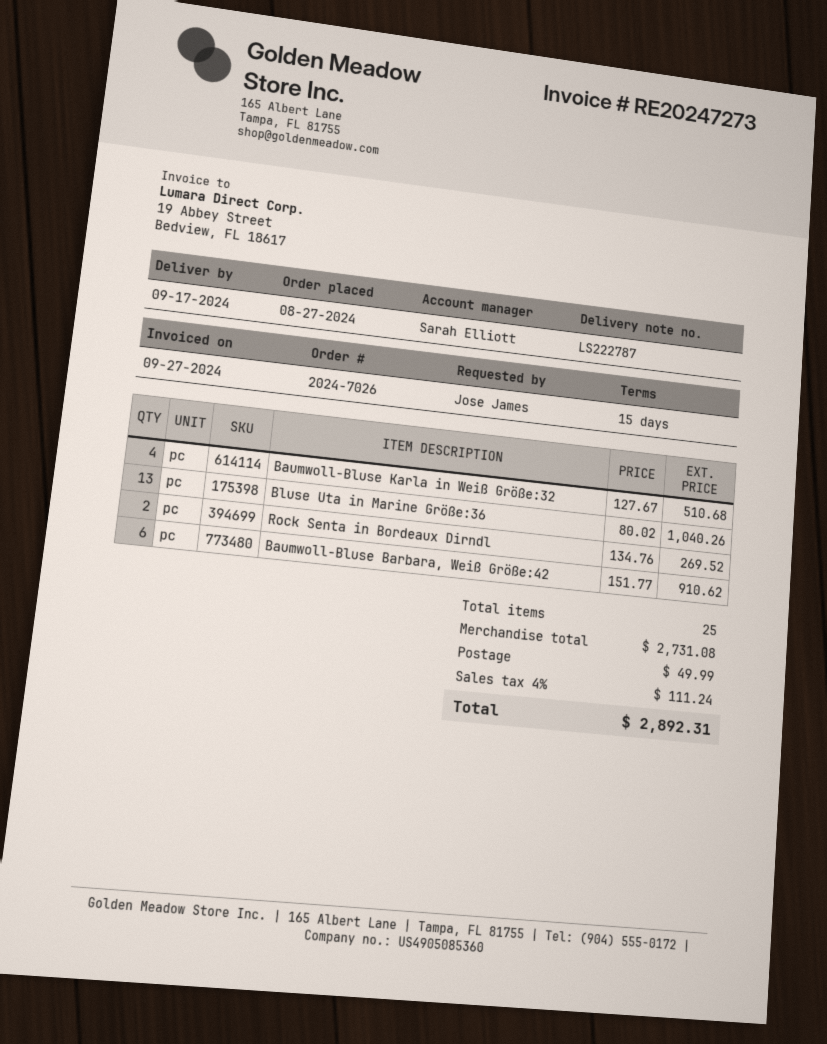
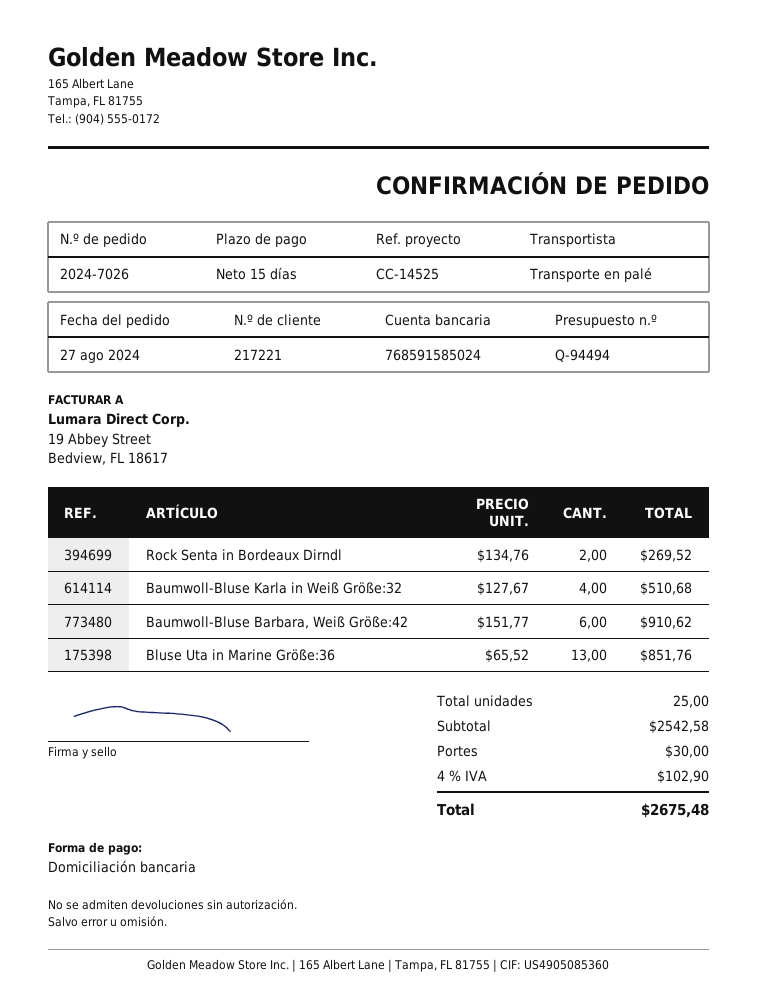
Bluse Uta in Marine Größe:36: 13 x 80.02 = 1040.26 -> 13 x 65.52 = 851.76
subtotal: 2731.08 -> 2542.58
shipping: 49.99 -> 30.00
tax: 4% = 111.24 -> 4% = 102.90
total: 2892.31 -> 2675.48

